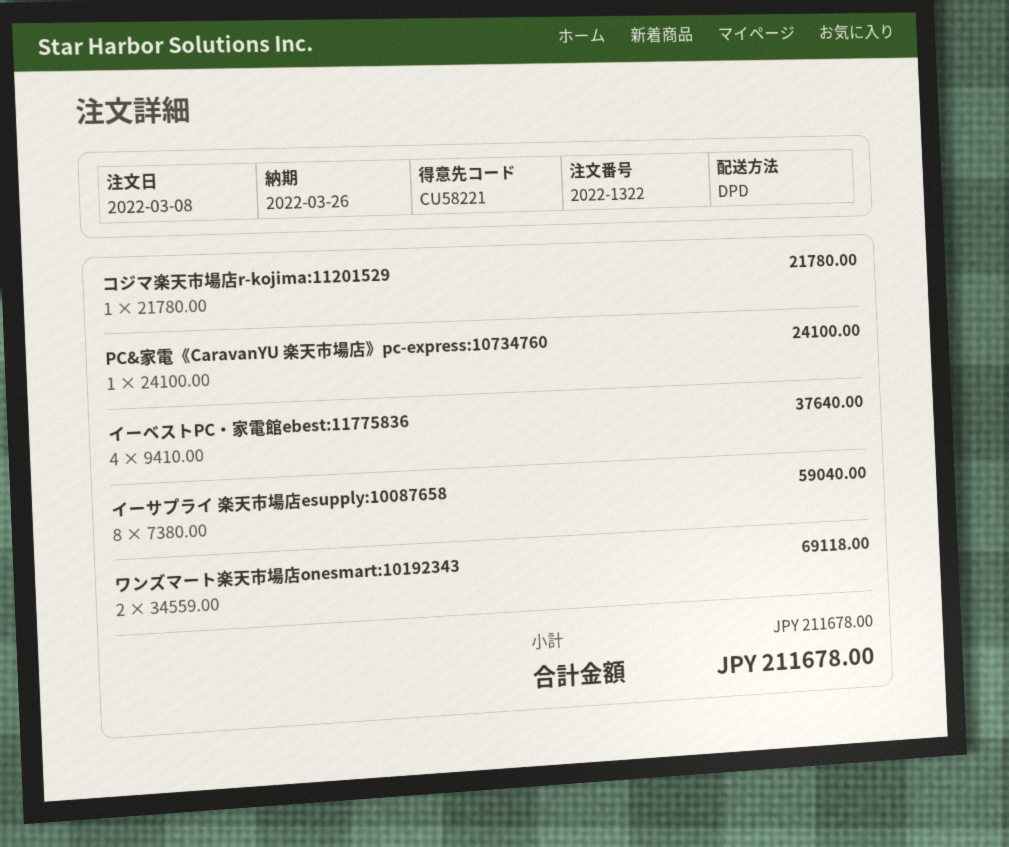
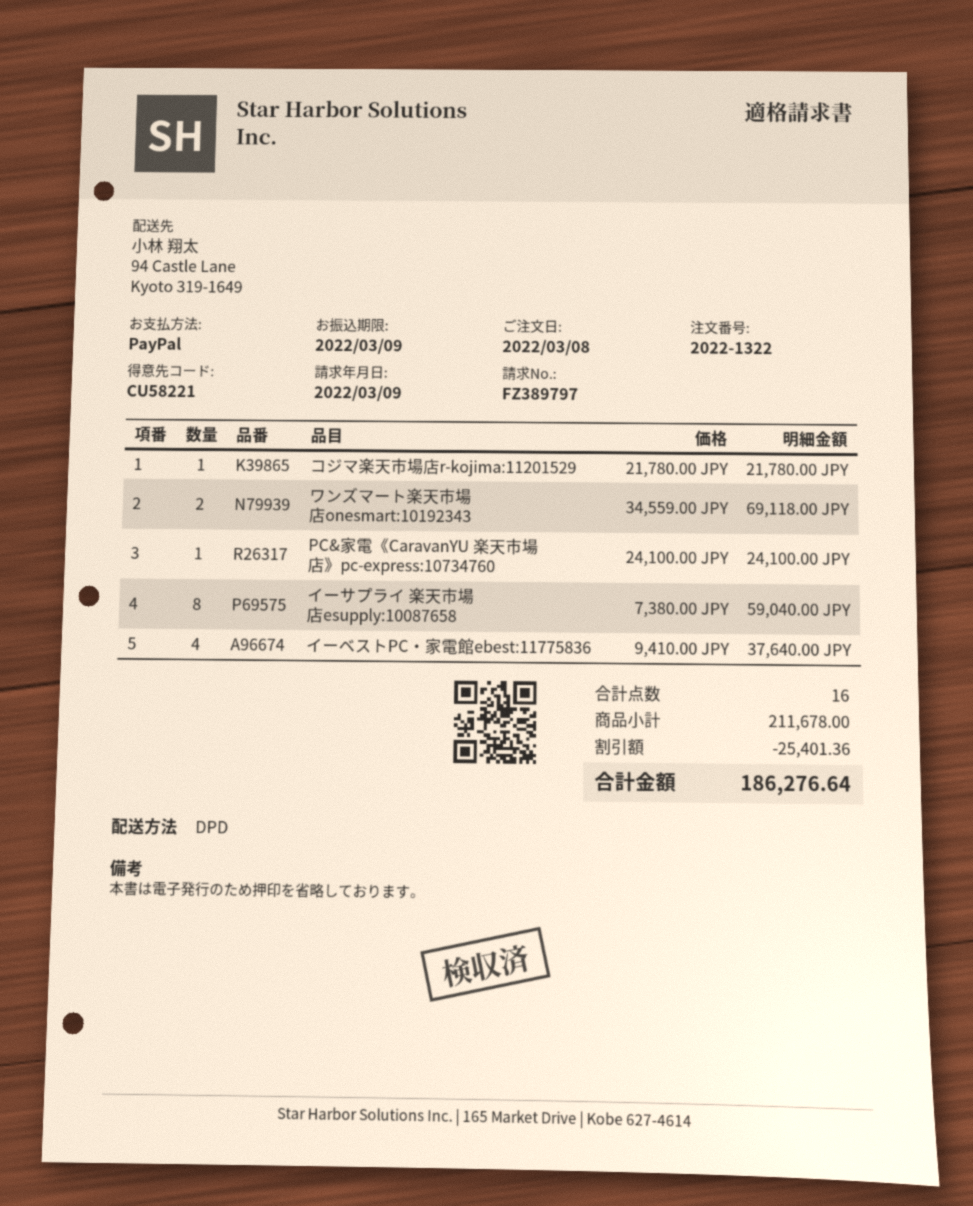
discount: none -> 25401.36
total: 211678.00 -> 186276.64

